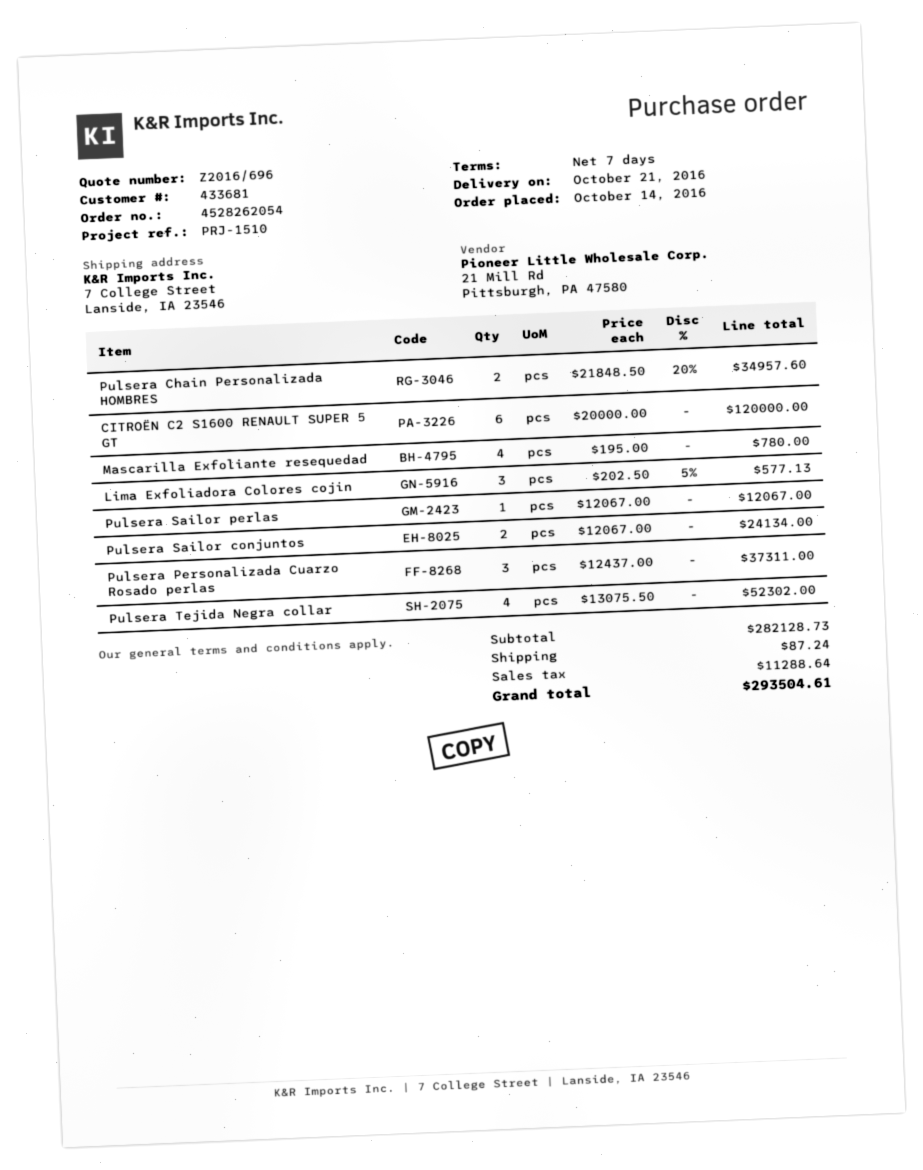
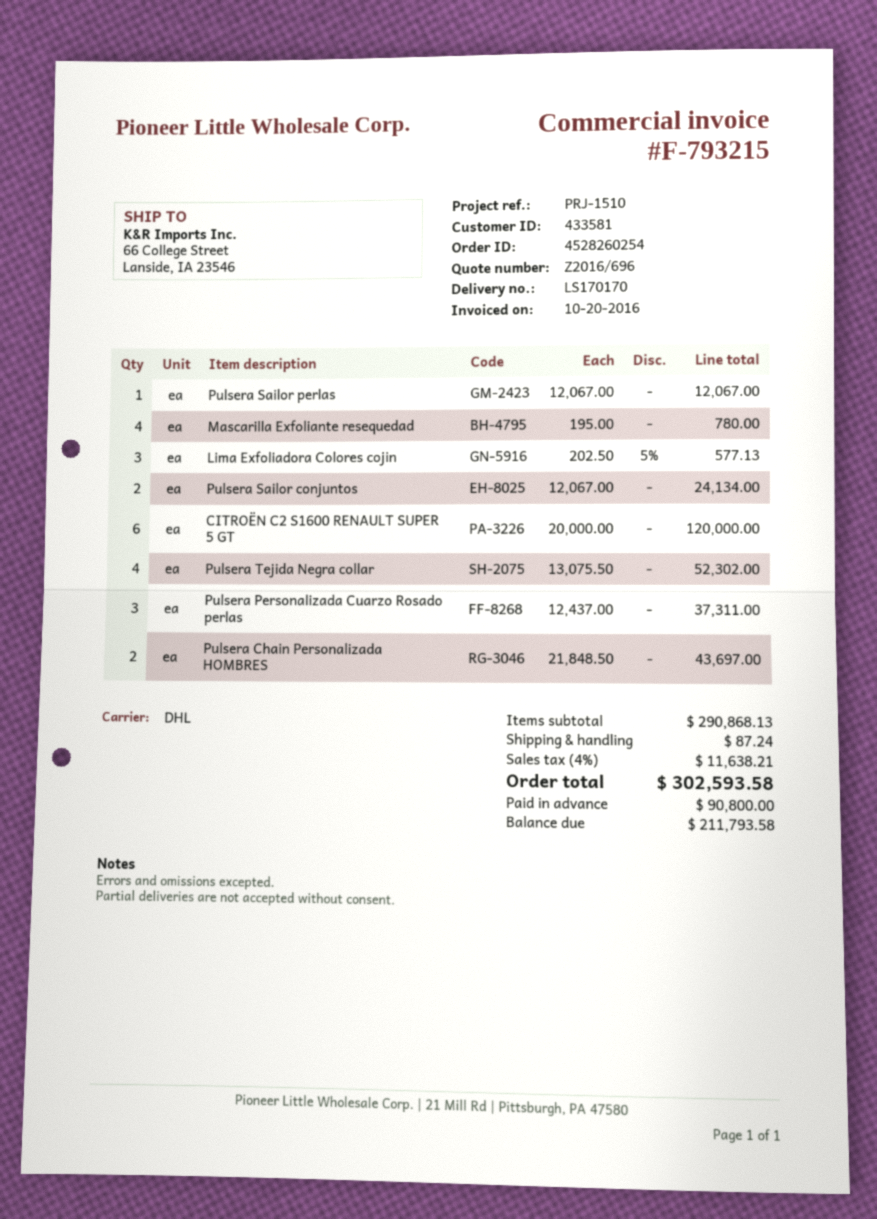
order number: 4528262054 -> 4528260254
customer number: 433681 -> 433581
ship to: 7 College Street, Lanside, IA 23546 -> 66 College Street, Lanside, IA 23546
Pulsera Chain Personalizada HOMBRES: 2 x 21848.50 - 20% = 34957.60 -> 2 x 21848.50 = 43697.00
subtotal: 282128.73 -> 290868.13
tax: 11288.64 -> 11638.21
total: 293504.61 -> 302593.58

